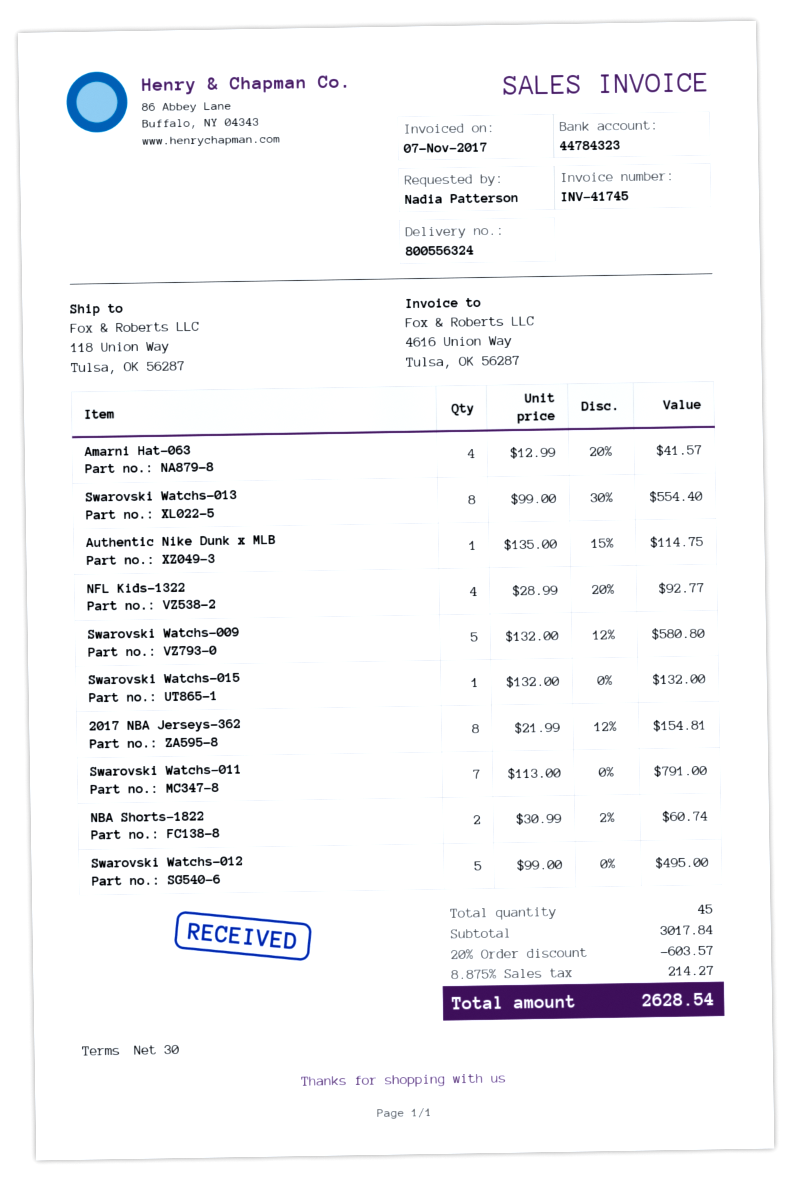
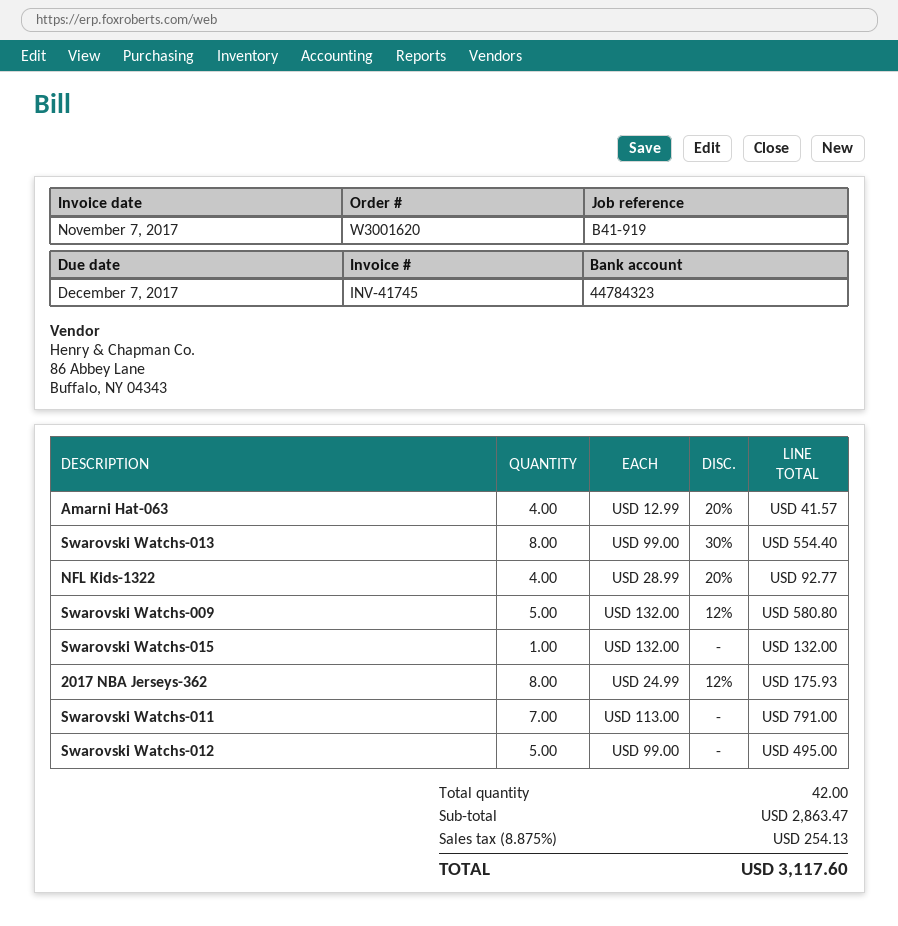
Authentic Nike Dunk x MLB: 1 x 135.00 - 15% = 114.75 -> none
2017 NBA Jerseys-362: 8 x 21.99 - 12% = 154.81 -> 8 x 24.99 - 12% = 175.93
NBA Shorts-1822: 2 x 30.99 - 2% = 60.74 -> none
total quantity: 45 -> 42
subtotal: 3017.84 -> 2863.47
discount: 20% = 603.57 -> none
tax: 8.875% = 214.27 -> 8.875% = 254.13
total: 2628.54 -> 3117.60

